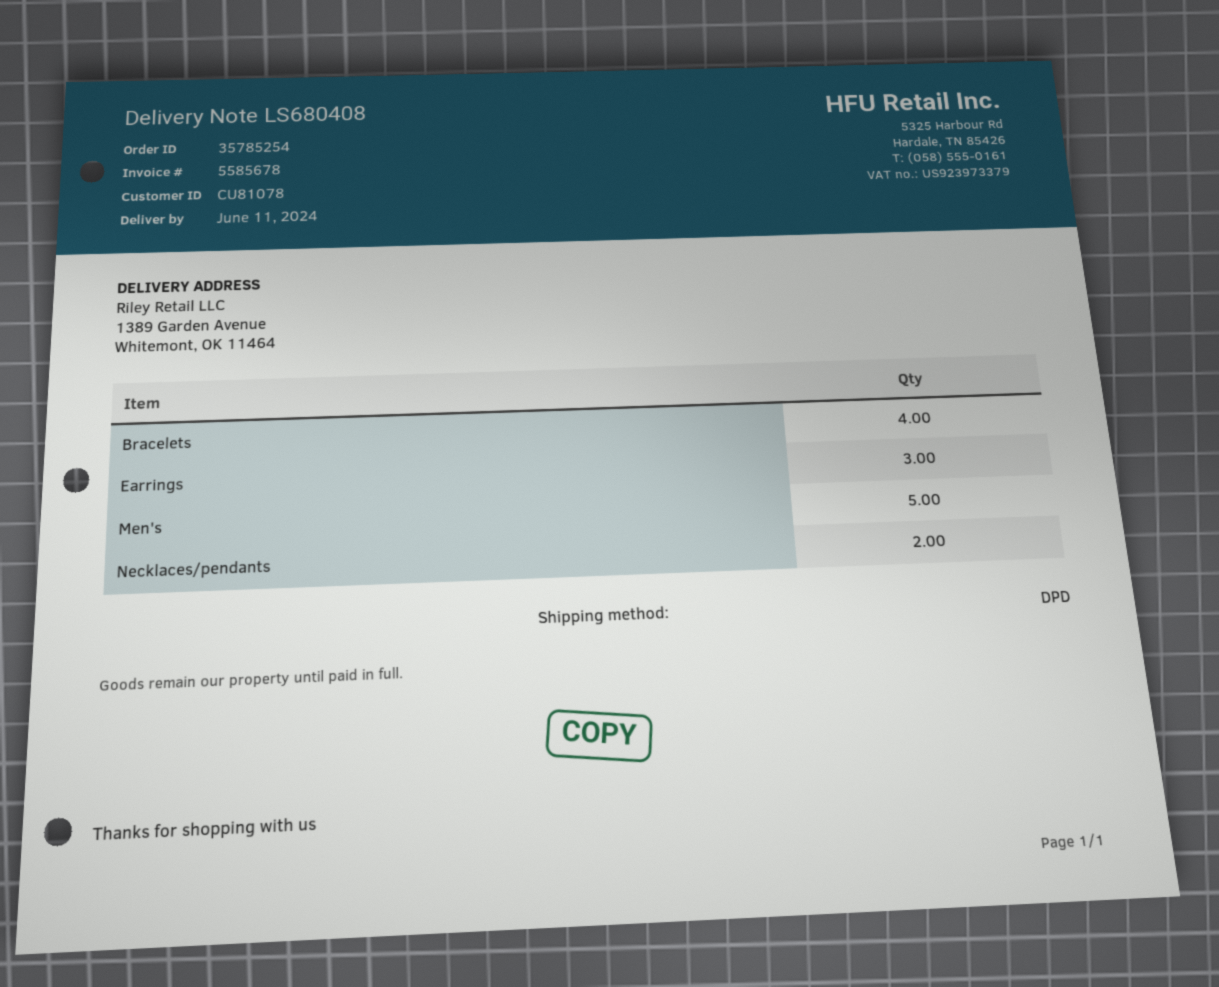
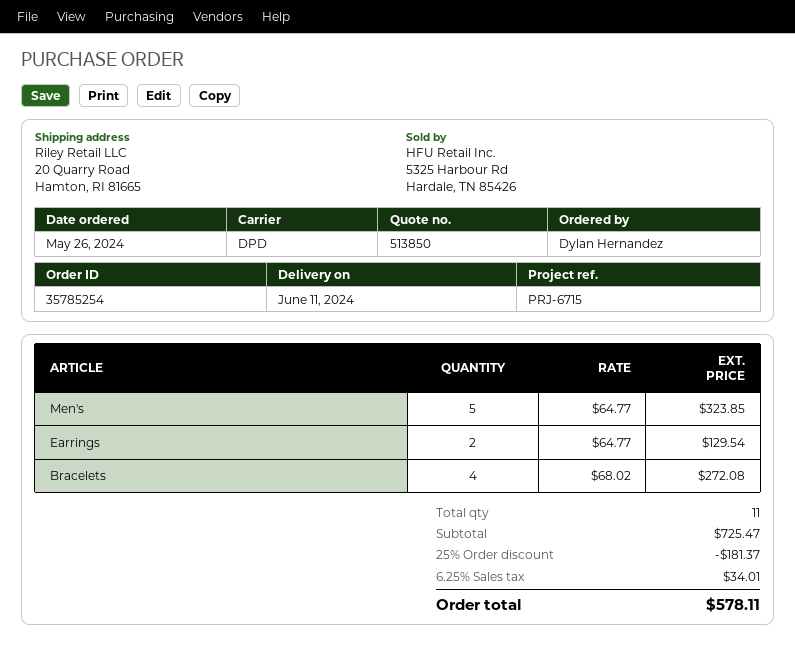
ship to: 1389 Garden Avenue, Whitemont, OK 11464 -> 20 Quarry Road, Hamton, RI 81665
Earrings: 3 -> 2
Necklaces/pendants: 2 -> none

